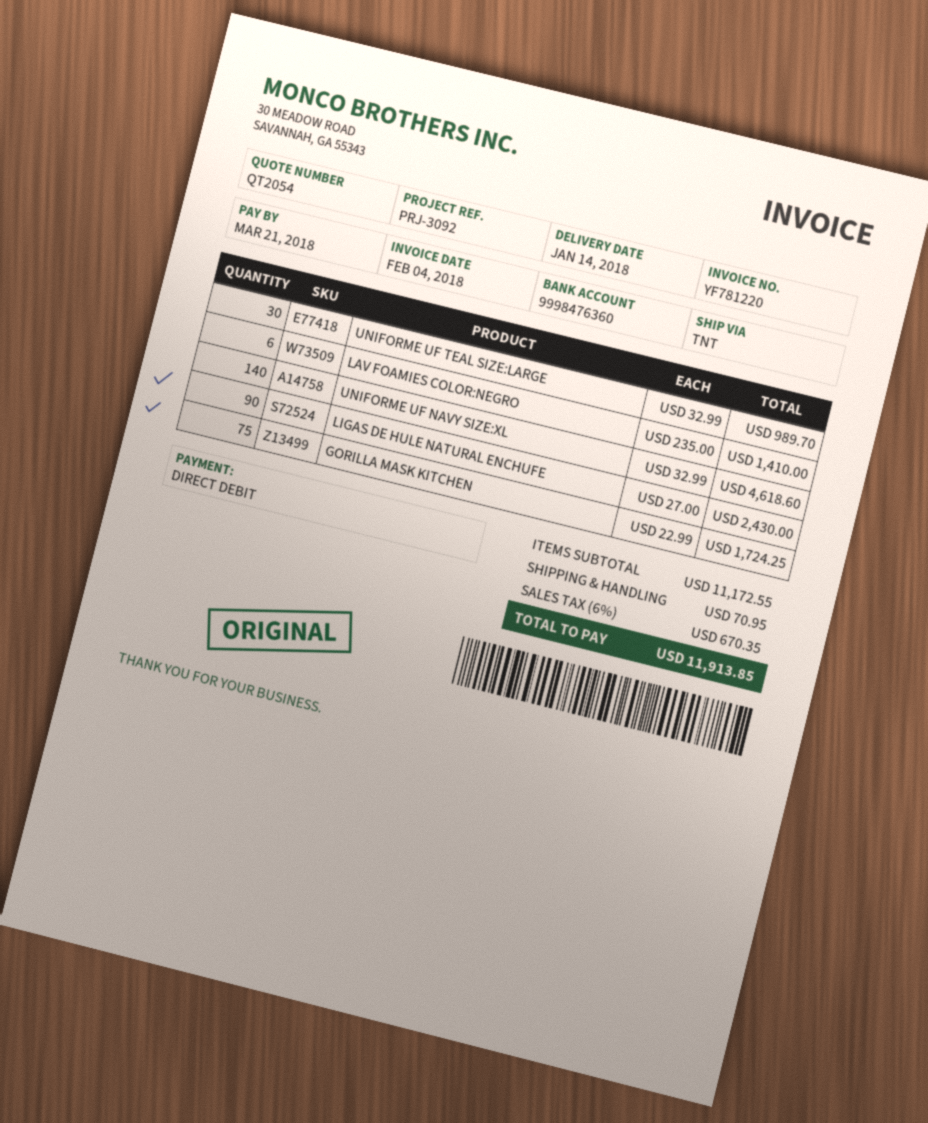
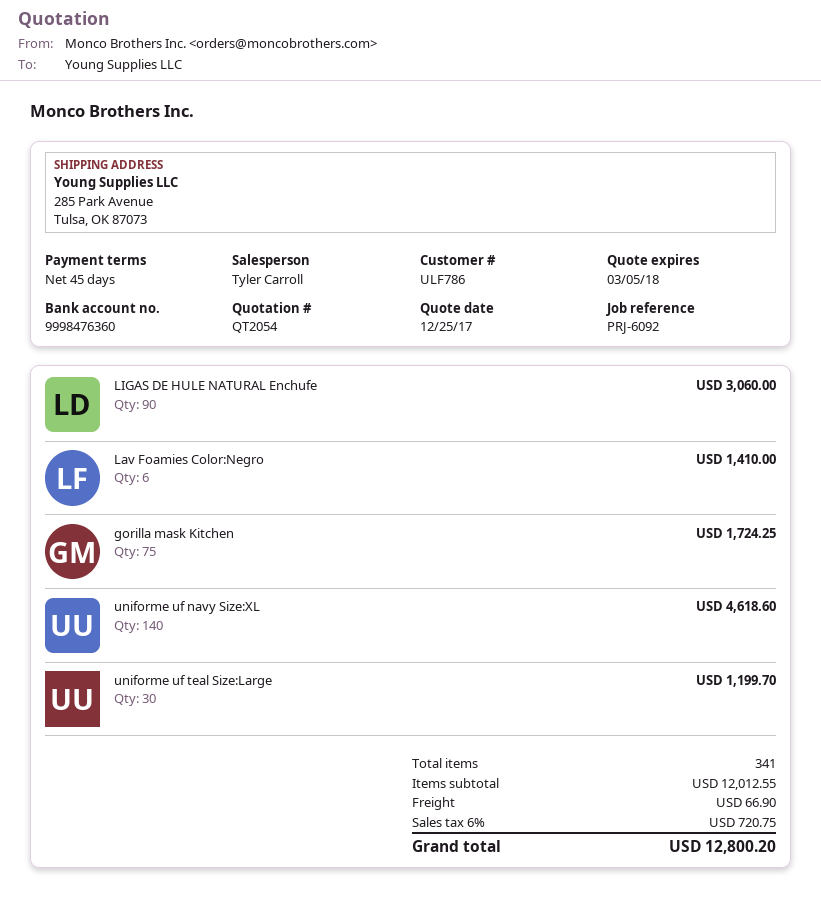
reference: PRJ-3092 -> PRJ-6092
UNIFORME UF TEAL SIZE:LARGE: 30 for 989.70 -> 30 for 1199.70
LIGAS DE HULE NATURAL ENCHUFE: 90 for 2430.00 -> 90 for 3060.00
subtotal: 11172.55 -> 12012.55
shipping: 70.95 -> 66.90
tax: 6% = 670.35 -> 6% = 720.75
total: 11913.85 -> 12800.20

